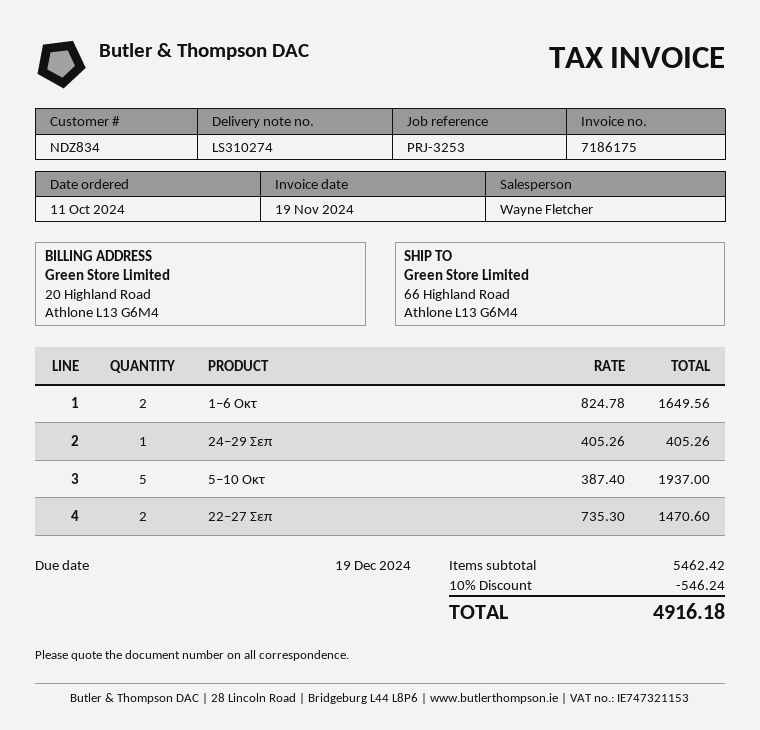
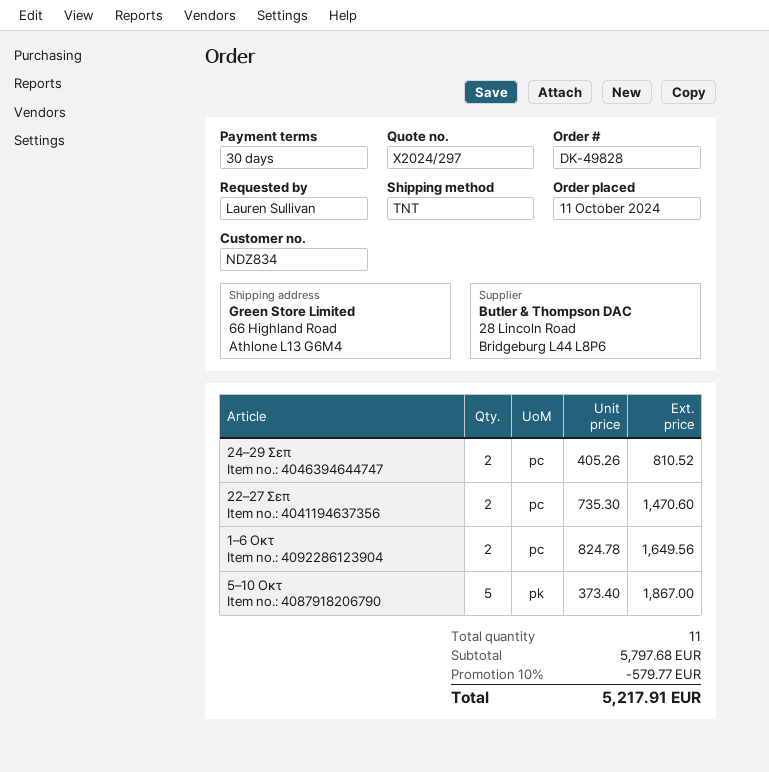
24–29 Σεπ: 1 x 405.26 = 405.26 -> 2 x 405.26 = 810.52
5–10 Οκτ: 5 x 387.40 = 1937.00 -> 5 x 373.40 = 1867.00
subtotal: 5462.42 -> 5797.68
discount: 10% = 546.24 -> 10% = 579.77
total: 4916.18 -> 5217.91

